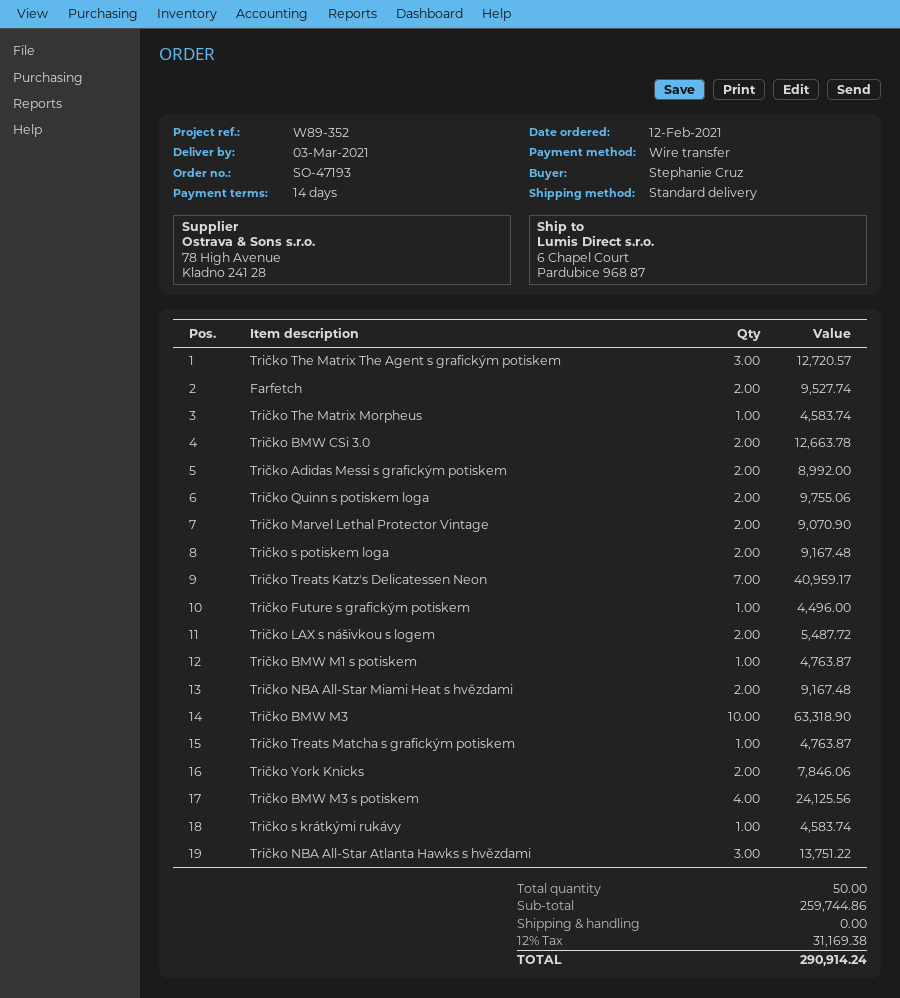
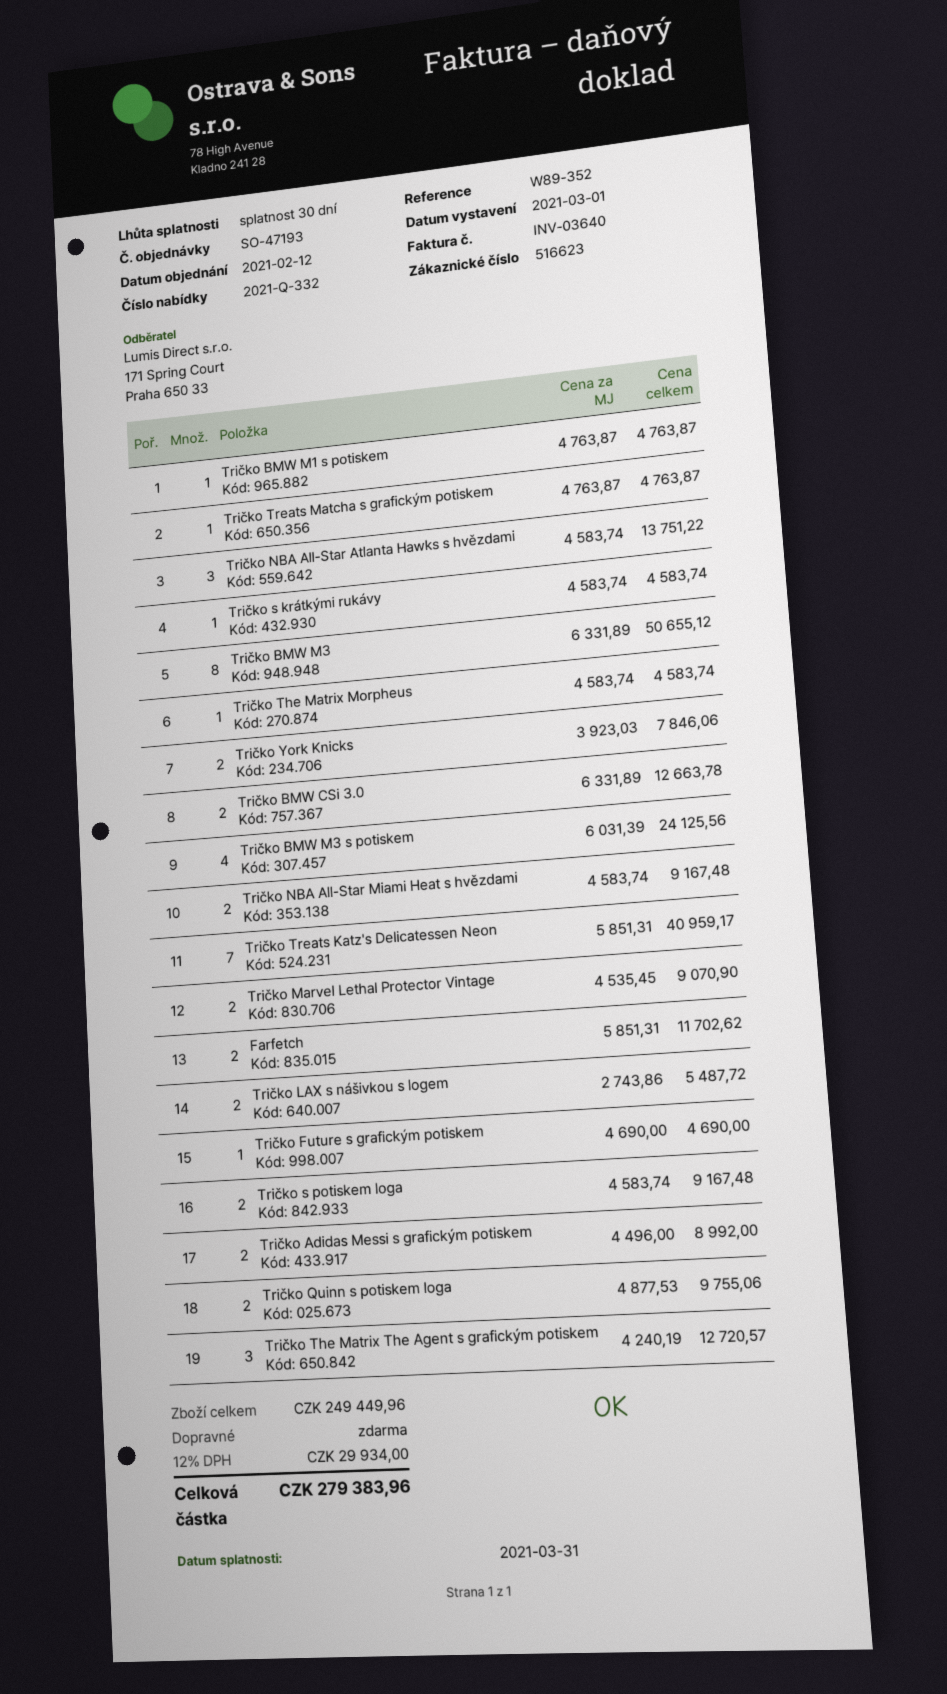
payment terms: 14 days -> 30 days
Farfetch: 2 for 9527.74 -> 2 for 11702.62
Tričko Future s grafickým potiskem: 1 for 4496.00 -> 1 for 4690.00
Tričko BMW M3: 10 for 63318.90 -> 8 for 50655.12
subtotal: 259744.86 -> 249449.96
tax: 12% = 31169.38 -> 12% = 29934.00
total: 290914.24 -> 279383.96

